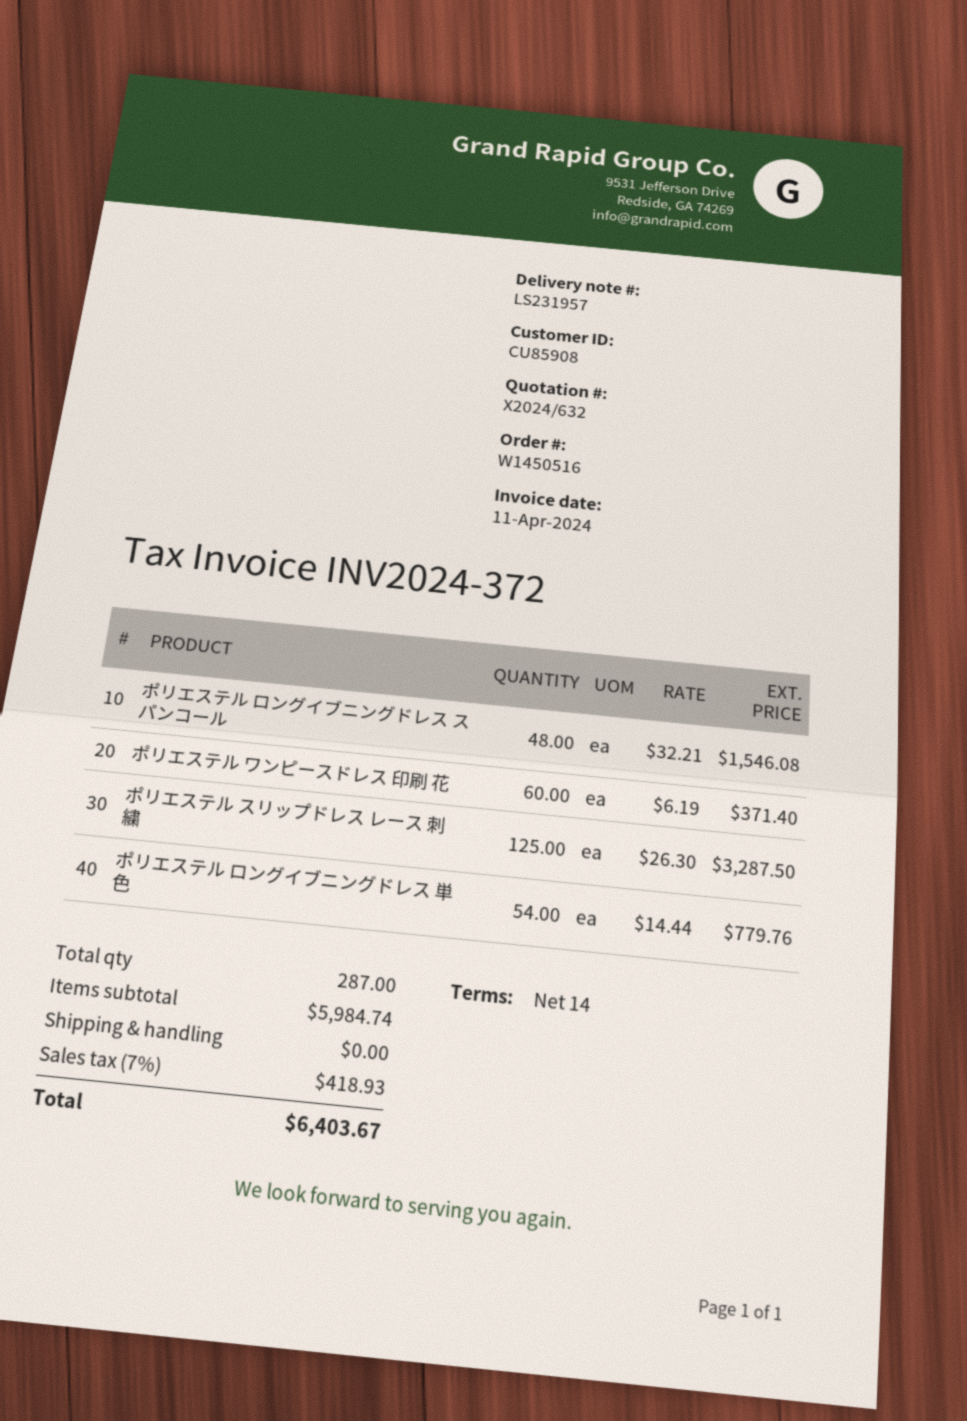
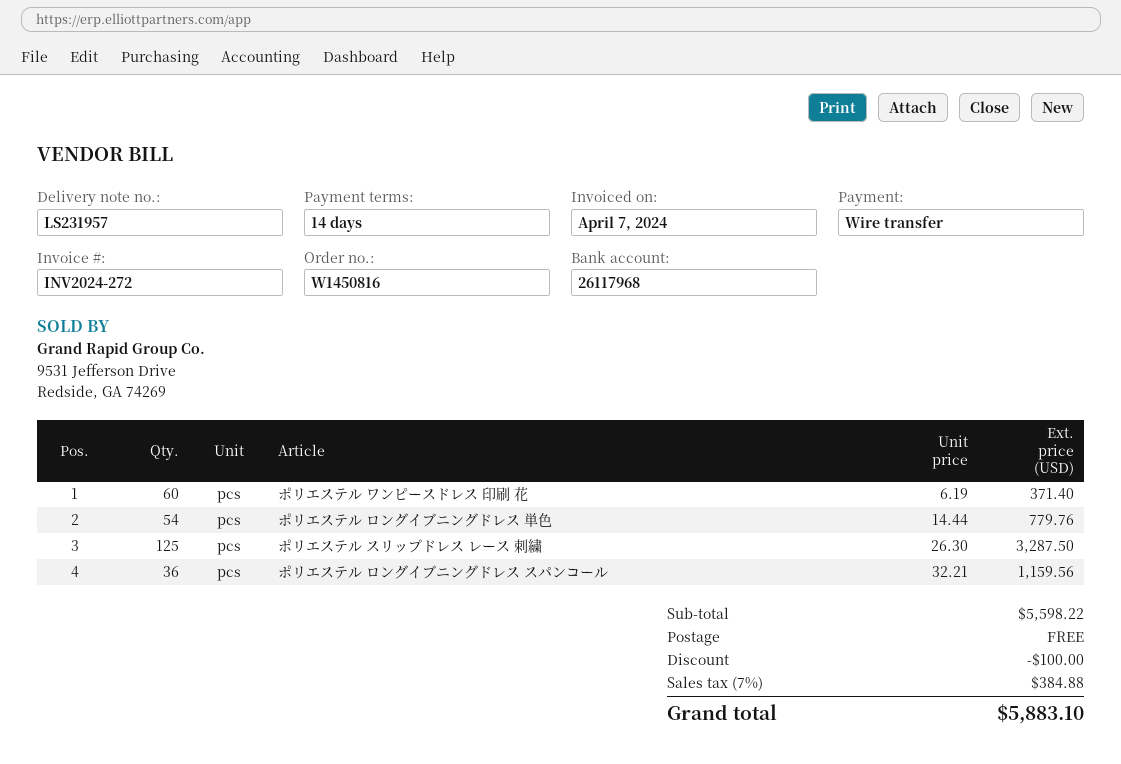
order number: W1450516 -> W1450816
invoice number: INV2024-372 -> INV2024-272
invoice date: 2024-04-11 -> 2024-04-07
ポリエステル ロングイブニングドレス スパンコール: 48 x 32.21 = 1546.08 -> 36 x 32.21 = 1159.56
subtotal: 5984.74 -> 5598.22
discount: none -> 100.00
tax: 7% = 418.93 -> 7% = 384.88
total: 6403.67 -> 5883.10

